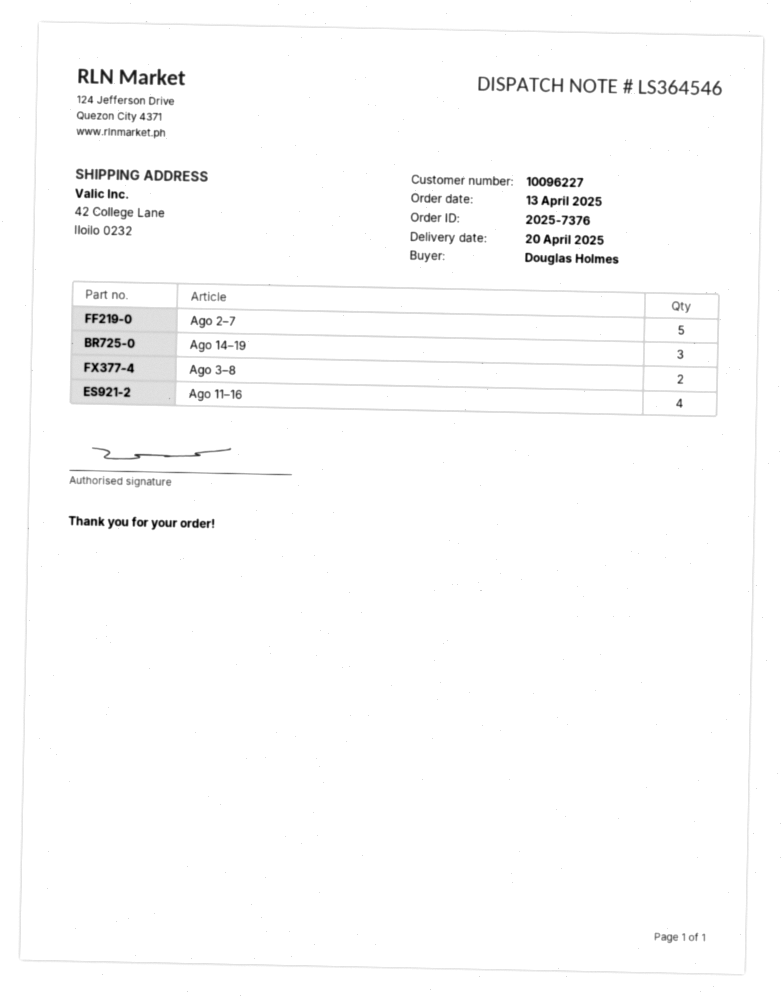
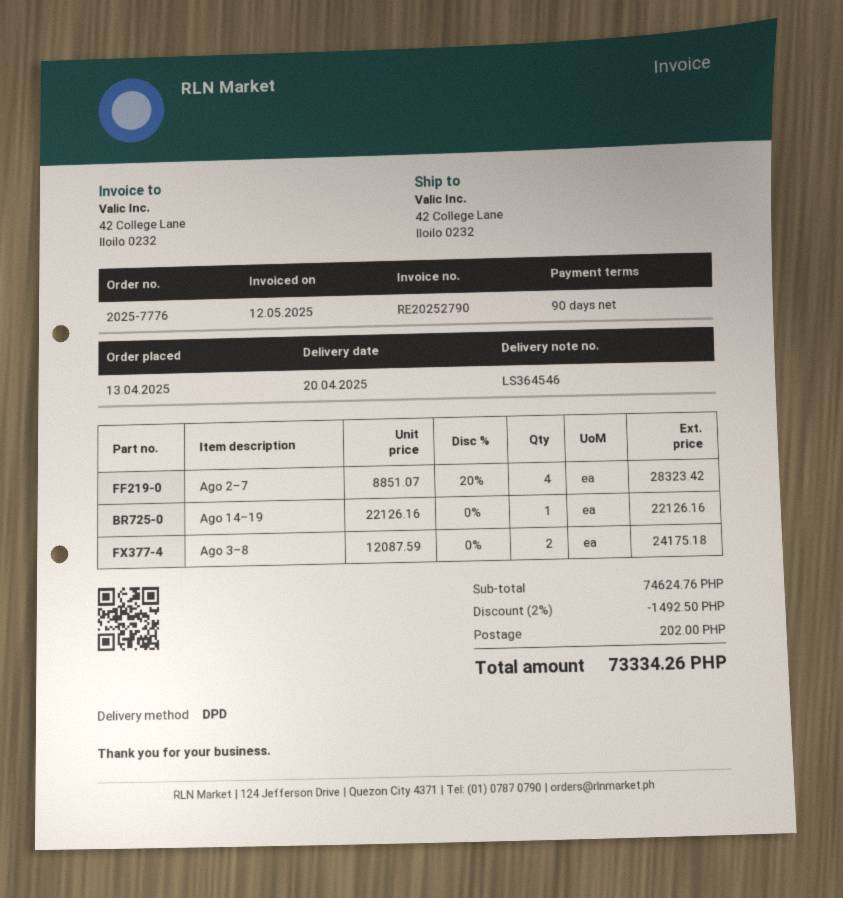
order number: 2025-7376 -> 2025-7776
Ago 2–7: 5 -> 4
Ago 14–19: 3 -> 1
Ago 11–16: 4 -> none

